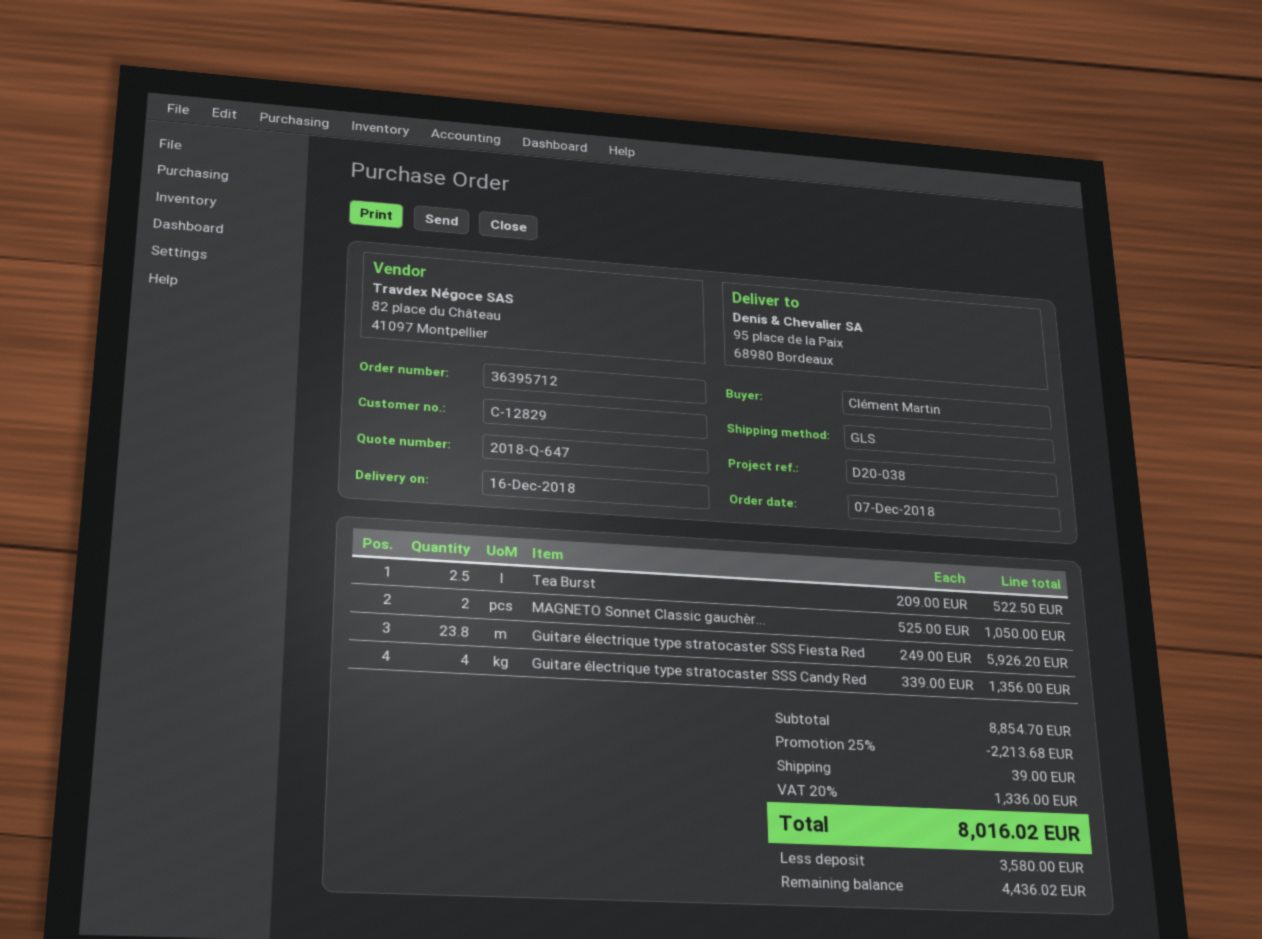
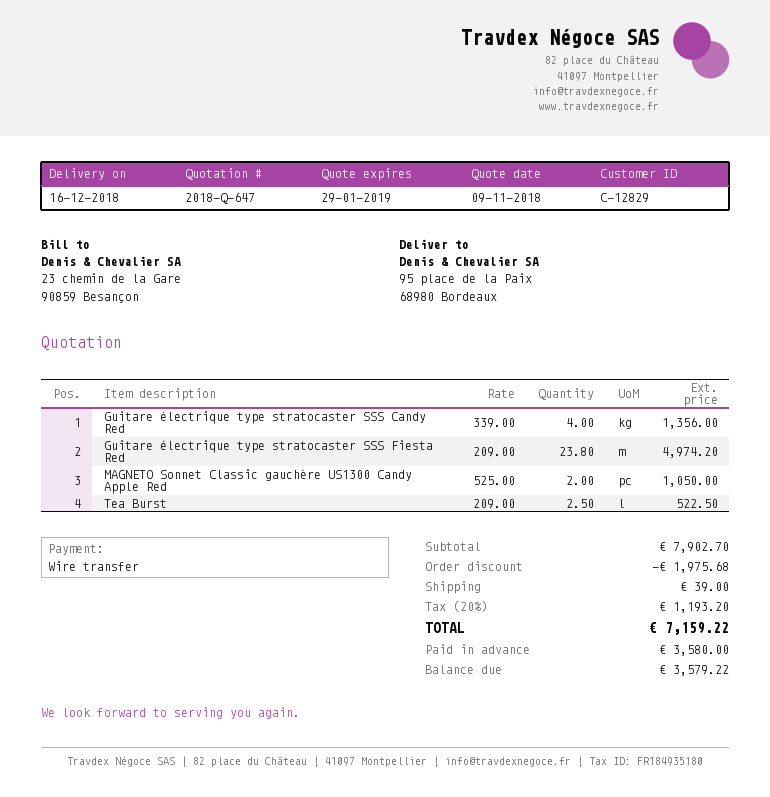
Guitare électrique type stratocaster SSS Fiesta Red: 23.8 x 249.00 = 5926.20 -> 23.8 x 209.00 = 4974.20
subtotal: 8854.70 -> 7902.70
discount: 2213.68 -> 1975.68
tax: 20% = 1336.00 -> 20% = 1193.20
total: 8016.02 -> 7159.22
balance: 4436.02 -> 3579.22

